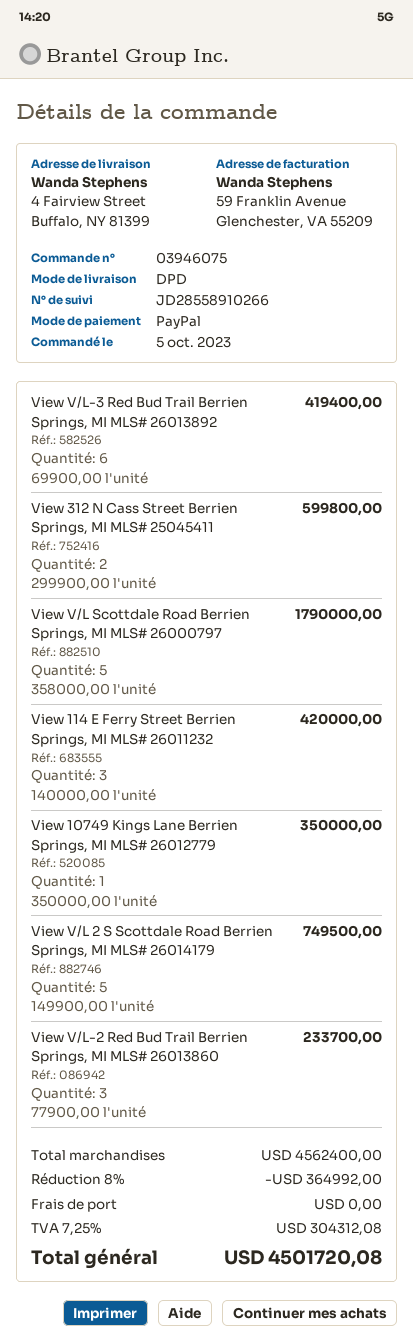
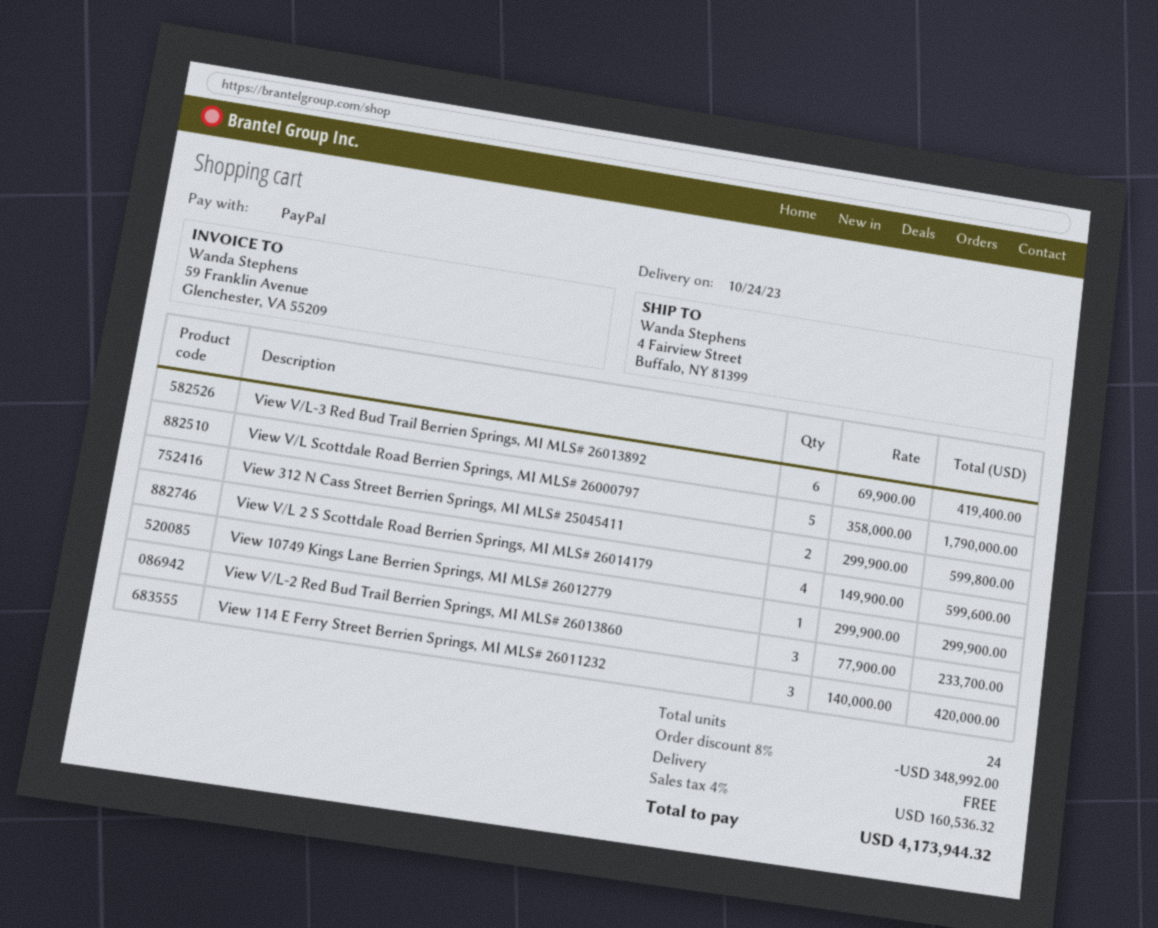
View 10749 Kings Lane Berrien Springs, MI MLS# 26012779: 1 x 350000.00 = 350000.00 -> 1 x 299900.00 = 299900.00
View V/L 2 S Scottdale Road Berrien Springs, MI MLS# 26014179: 5 x 149900.00 = 749500.00 -> 4 x 149900.00 = 599600.00
discount: 8% = 364992.00 -> 8% = 348992.00
tax: 7.25% = 304312.08 -> 4% = 160536.32
total: 4501720.08 -> 4173944.32

